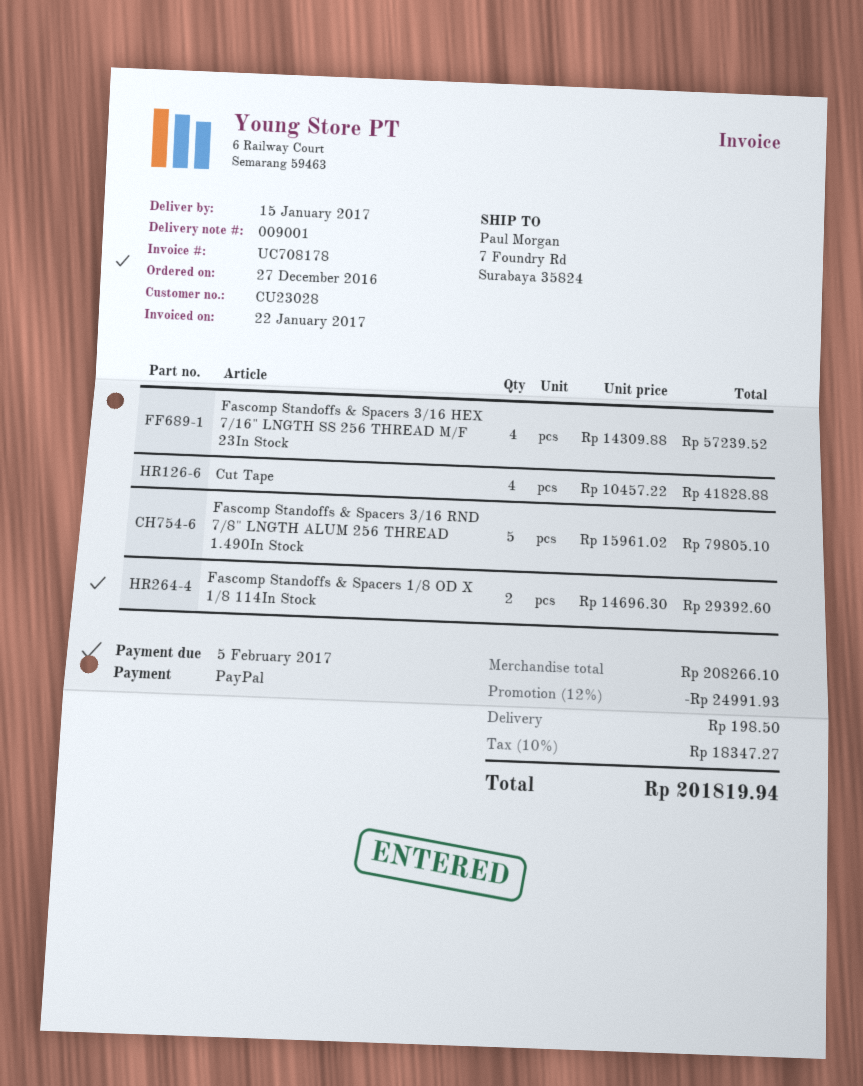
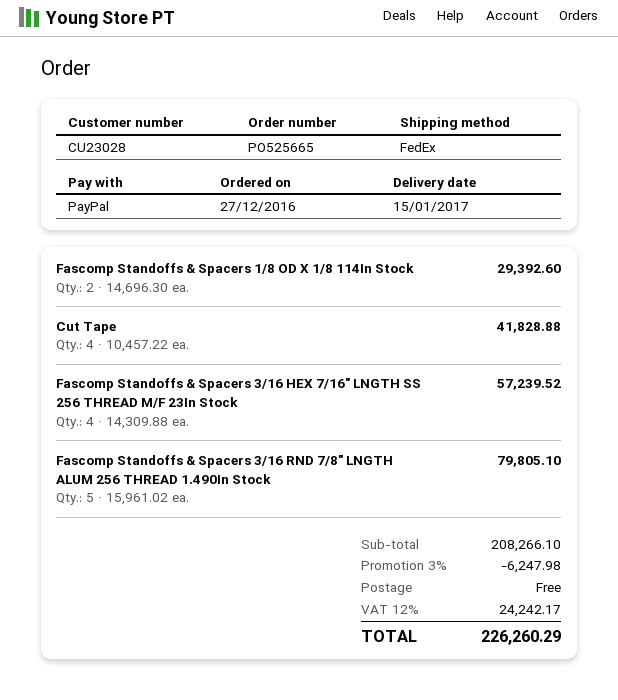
discount: 12% = 24991.93 -> 3% = 6247.98
shipping: 198.50 -> 0.00
tax: 10% = 18347.27 -> 12% = 24242.17
total: 201819.94 -> 226260.29

